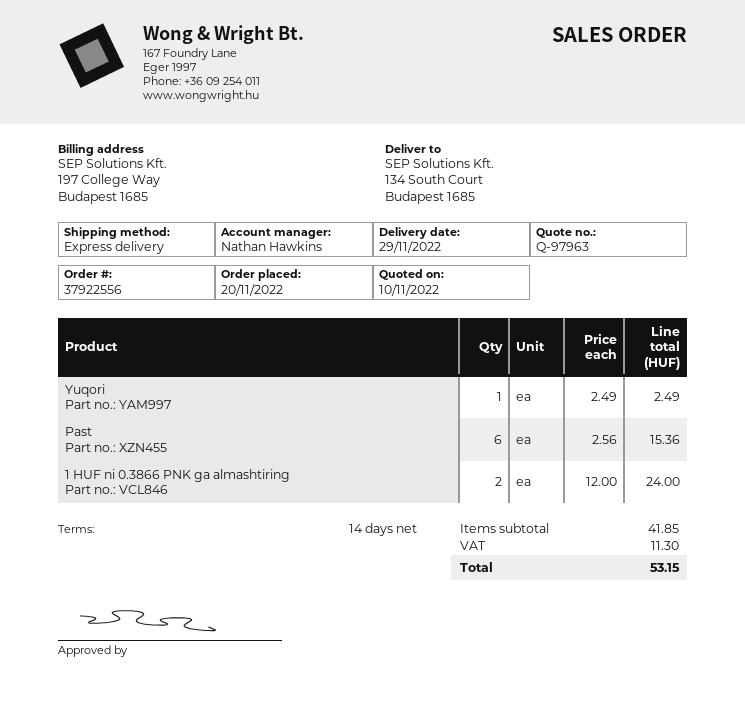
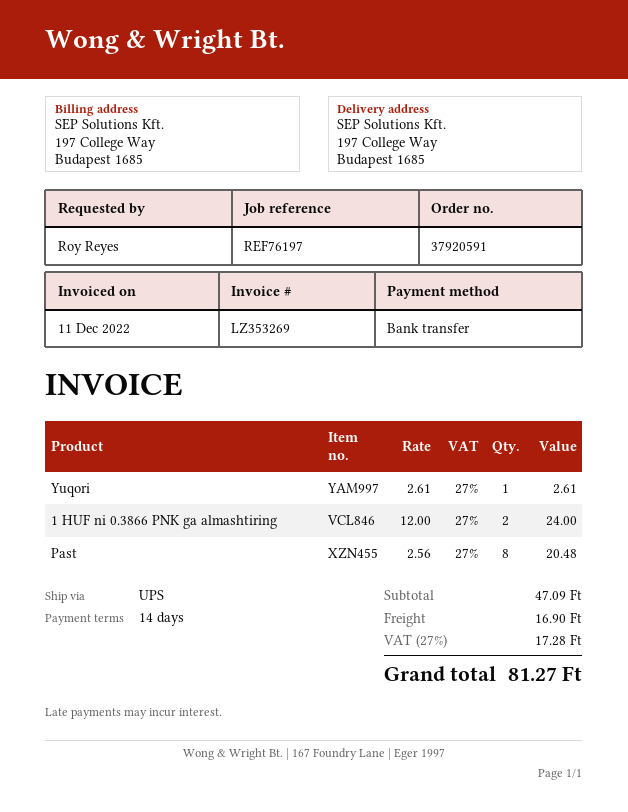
order number: 37922556 -> 37920591
shipping method: express -> UPS
ship to: 134 South Court, Budapest 1685 -> 197 College Way, Budapest 1685
Yuqori: 1 x 2.49 = 2.49 -> 1 x 2.61 = 2.61
Past: 6 x 2.56 = 15.36 -> 8 x 2.56 = 20.48
subtotal: 41.85 -> 47.09
shipping: none -> 16.90
tax: 11.30 -> 17.28
total: 53.15 -> 81.27

